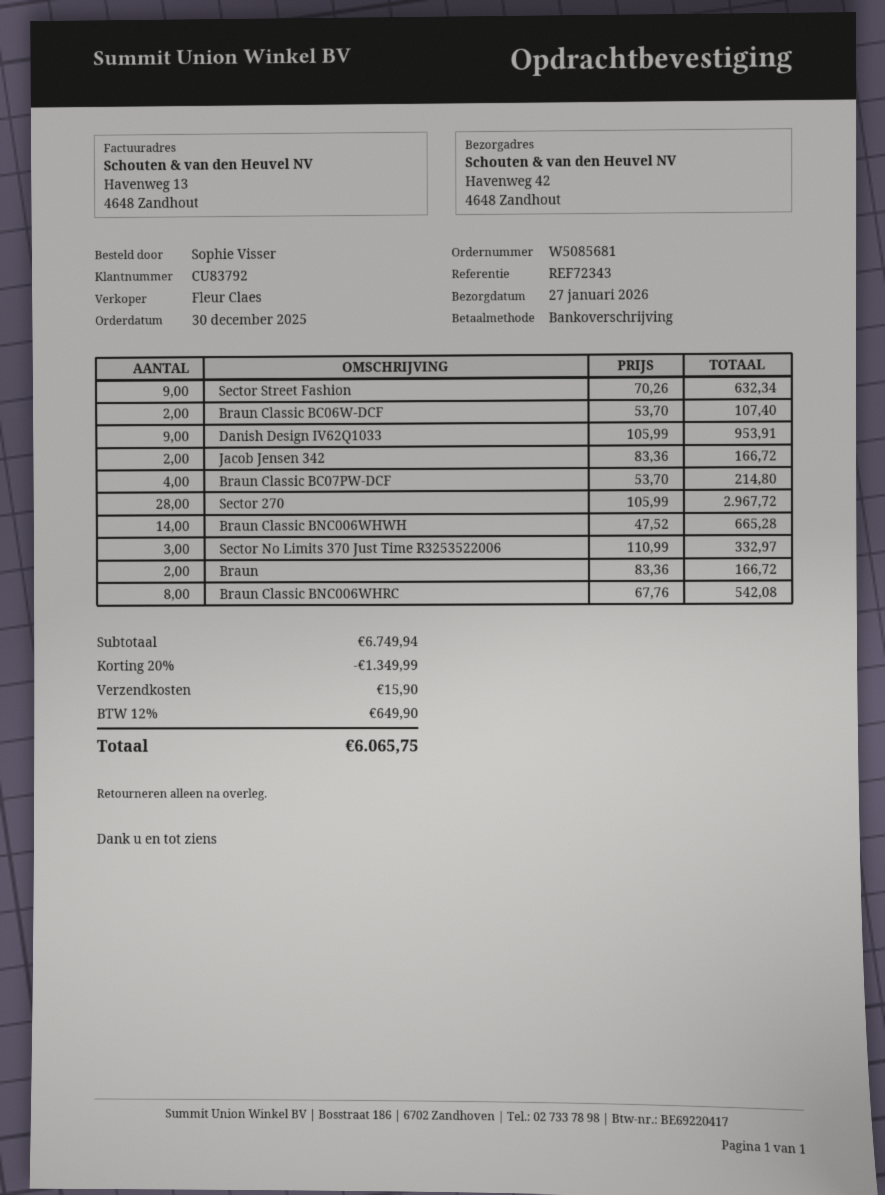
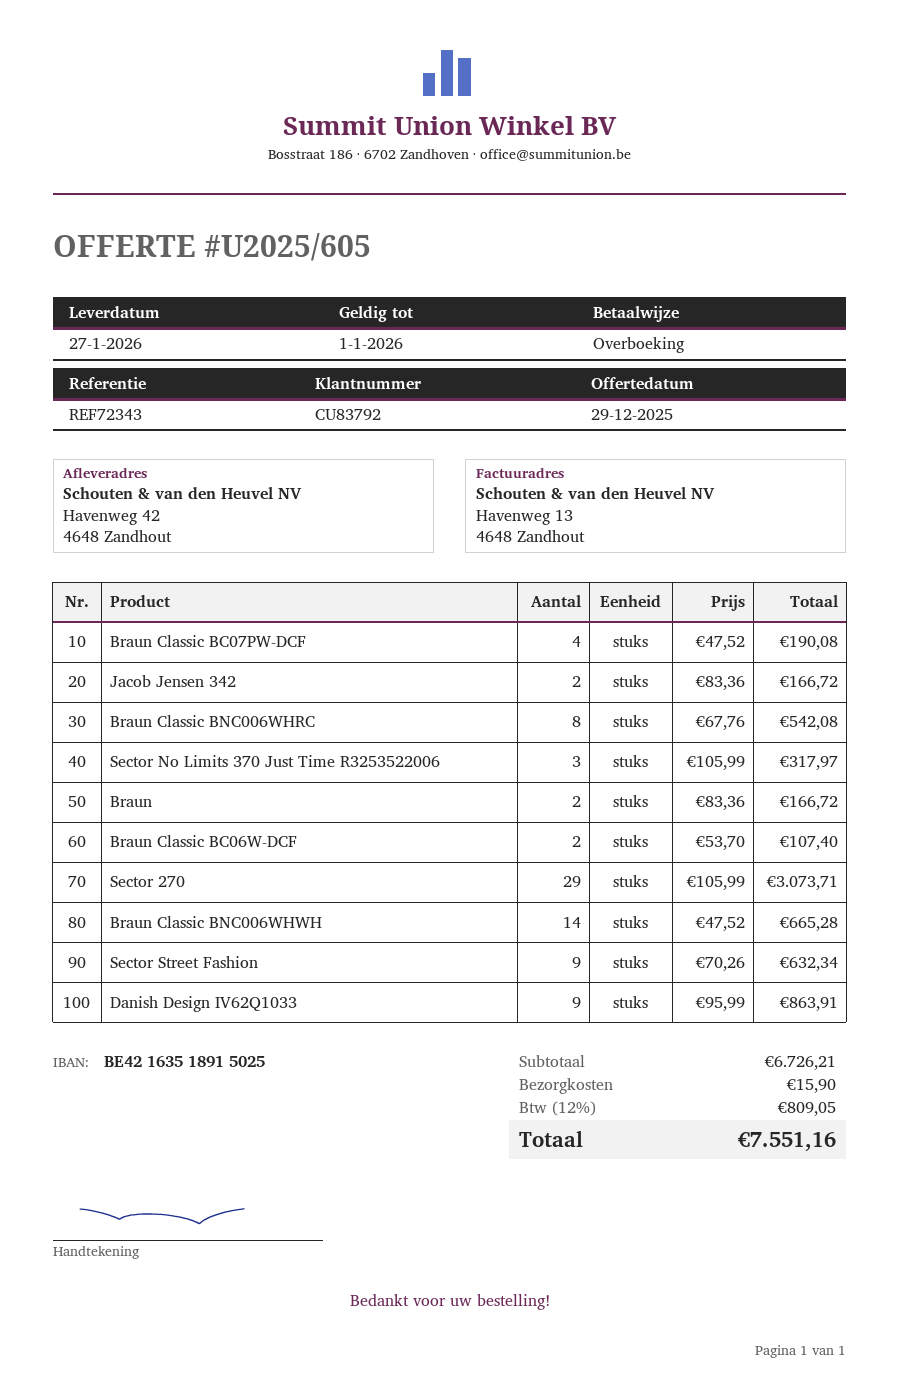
Danish Design IV62Q1033: 9 x 105.99 = 953.91 -> 9 x 95.99 = 863.91
Braun Classic BC07PW-DCF: 4 x 53.70 = 214.80 -> 4 x 47.52 = 190.08
Sector 270: 28 x 105.99 = 2967.72 -> 29 x 105.99 = 3073.71
Sector No Limits 370 Just Time R3253522006: 3 x 110.99 = 332.97 -> 3 x 105.99 = 317.97
subtotal: 6749.94 -> 6726.21
discount: 20% = 1349.99 -> none
tax: 12% = 649.90 -> 12% = 809.05
total: 6065.75 -> 7551.16

